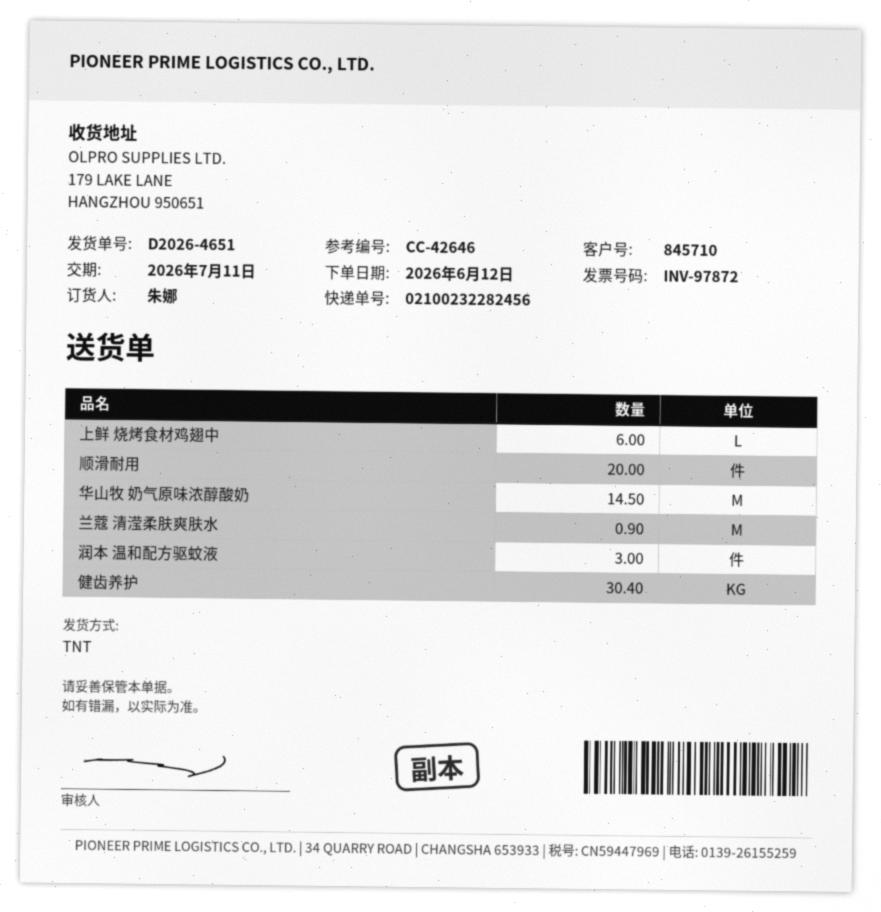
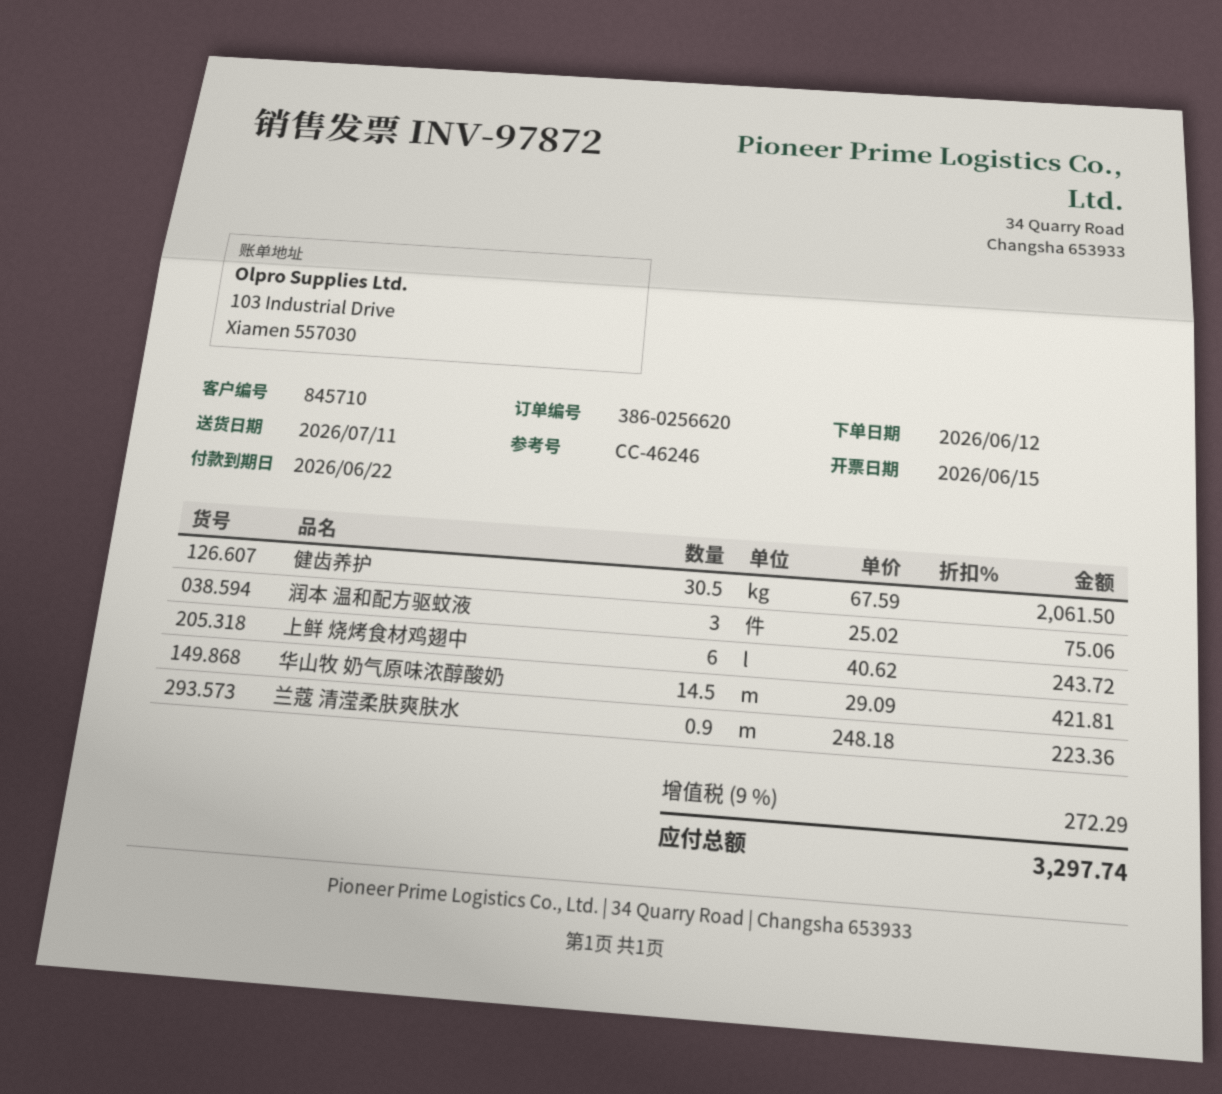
reference: CC-42646 -> CC-46246
顺滑耐用: 20 -> none
健齿养护: 30.4 -> 30.5

